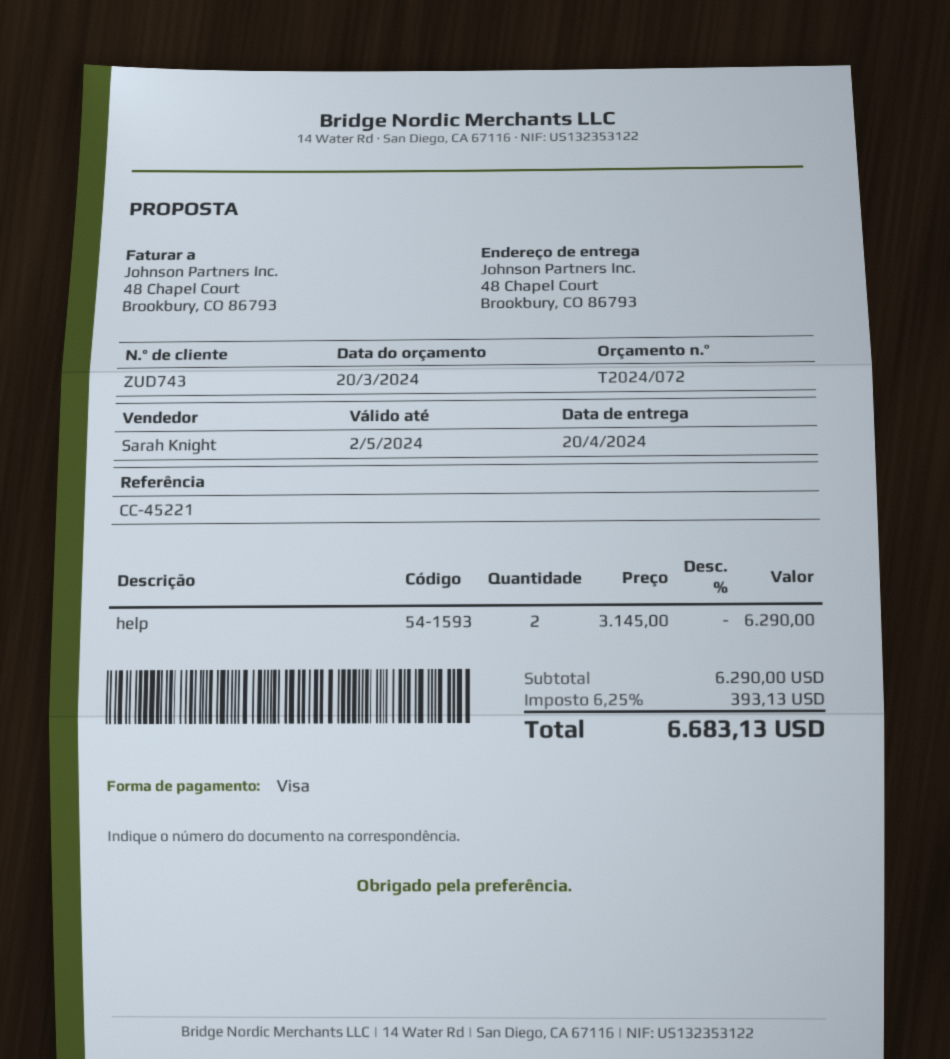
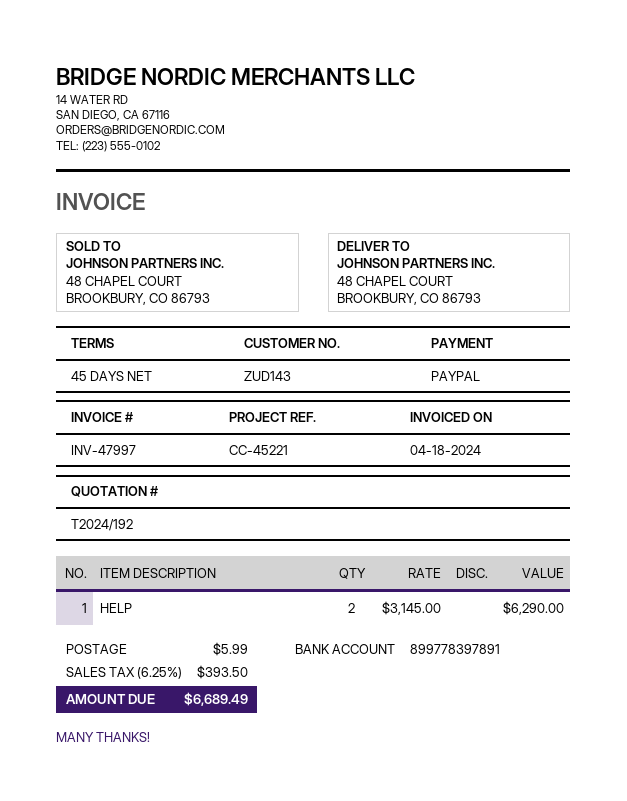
quote number: T2024/072 -> T2024/192
customer number: ZUD743 -> ZUD143
payment method: Visa -> PayPal
shipping: none -> 5.99
tax: 6.25% = 393.13 -> 6.25% = 393.50
total: 6683.13 -> 6689.49

